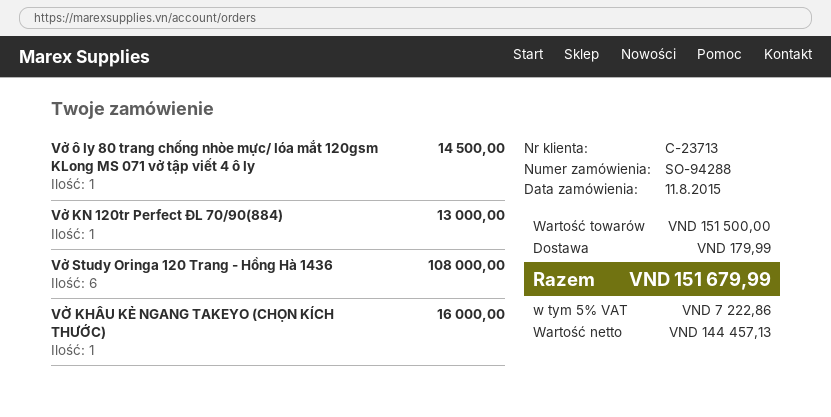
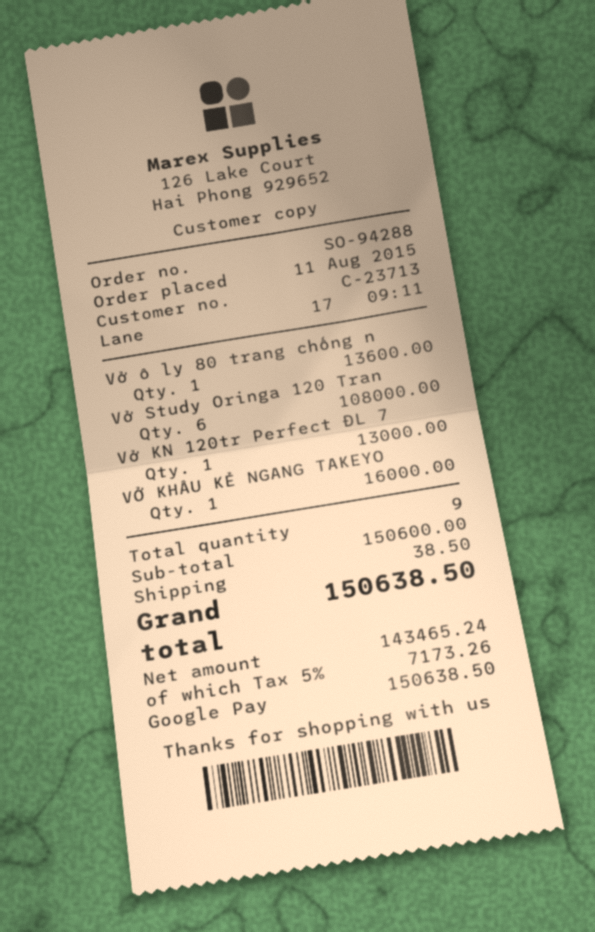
Vở ô ly 80 trang chống nhòe mực/ lóa mắt 120gsm KLong MS 071 vở tập viết 4 ô ly: 1 for 14500.00 -> 1 for 13600.00
subtotal: 151500.00 -> 150600.00
shipping: 179.99 -> 38.50
net: 144457.13 -> 143465.24
tax: 5% = 7222.86 -> 5% = 7173.26
total: 151679.99 -> 150638.50

